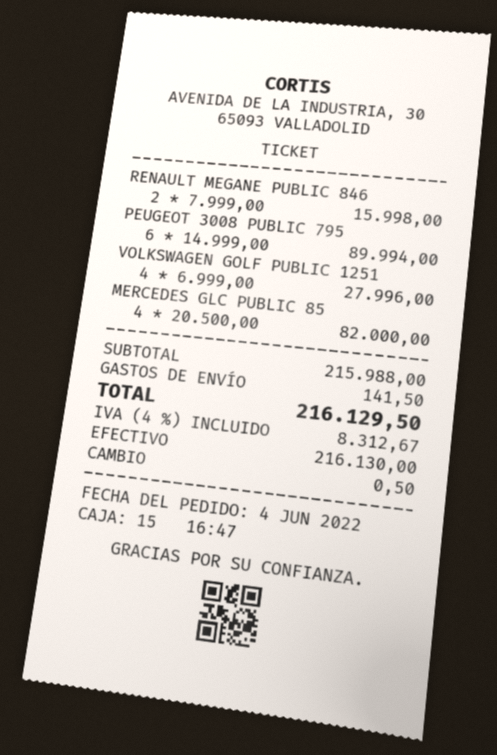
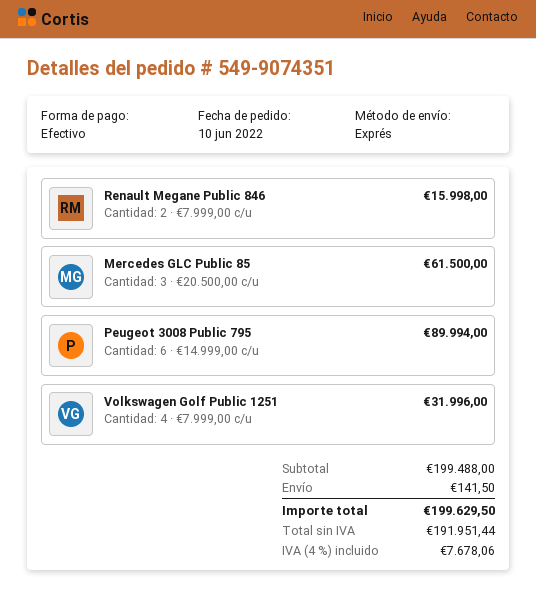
order date: 2022-06-04 -> 2022-06-10
VOLKSWAGEN GOLF PUBLIC 1251: 4 x 6999.00 = 27996.00 -> 4 x 7999.00 = 31996.00
MERCEDES GLC PUBLIC 85: 4 x 20500.00 = 82000.00 -> 3 x 20500.00 = 61500.00
subtotal: 215988.00 -> 199488.00
tax: 4% = 8312.67 -> 4% = 7678.06
total: 216129.50 -> 199629.50

